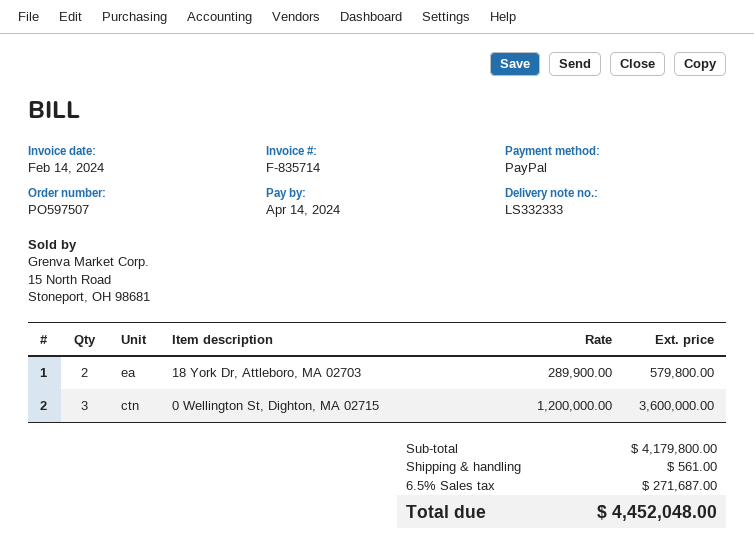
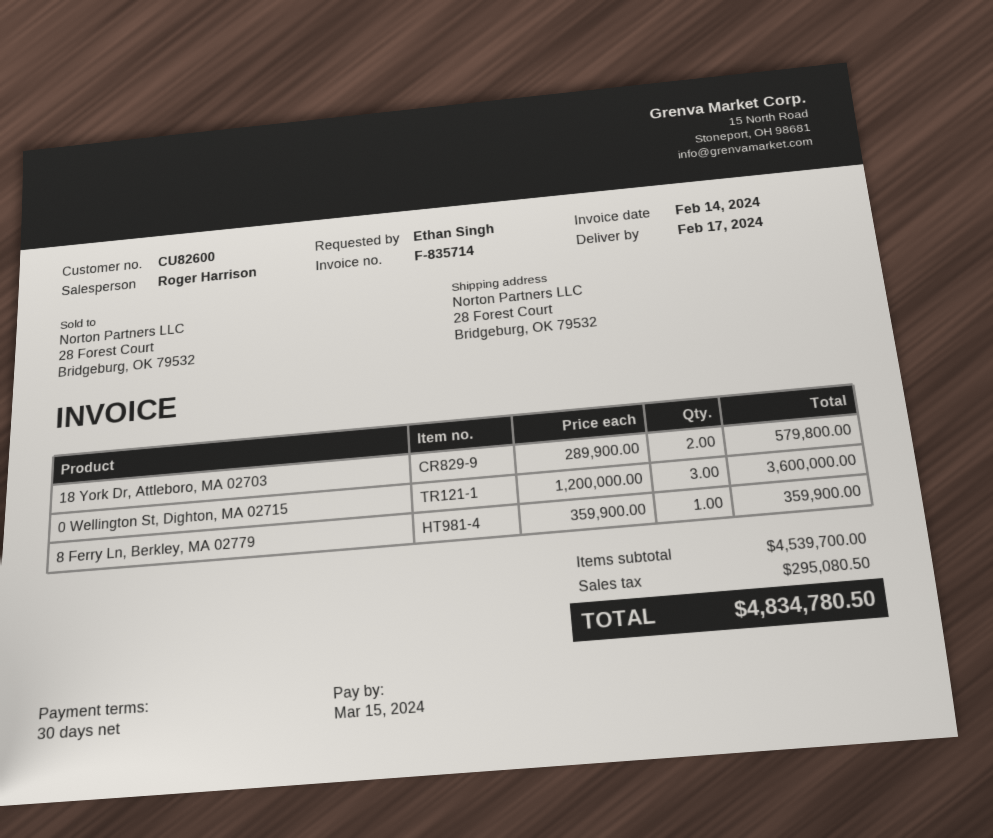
due date: 2024-04-14 -> 2024-03-15
8 Ferry Ln, Berkley, MA 02779: none -> 1 x 359900.00 = 359900.00
subtotal: 4179800.00 -> 4539700.00
shipping: 561.00 -> none
tax: 271687.00 -> 295080.50
total: 4452048.00 -> 4834780.50

